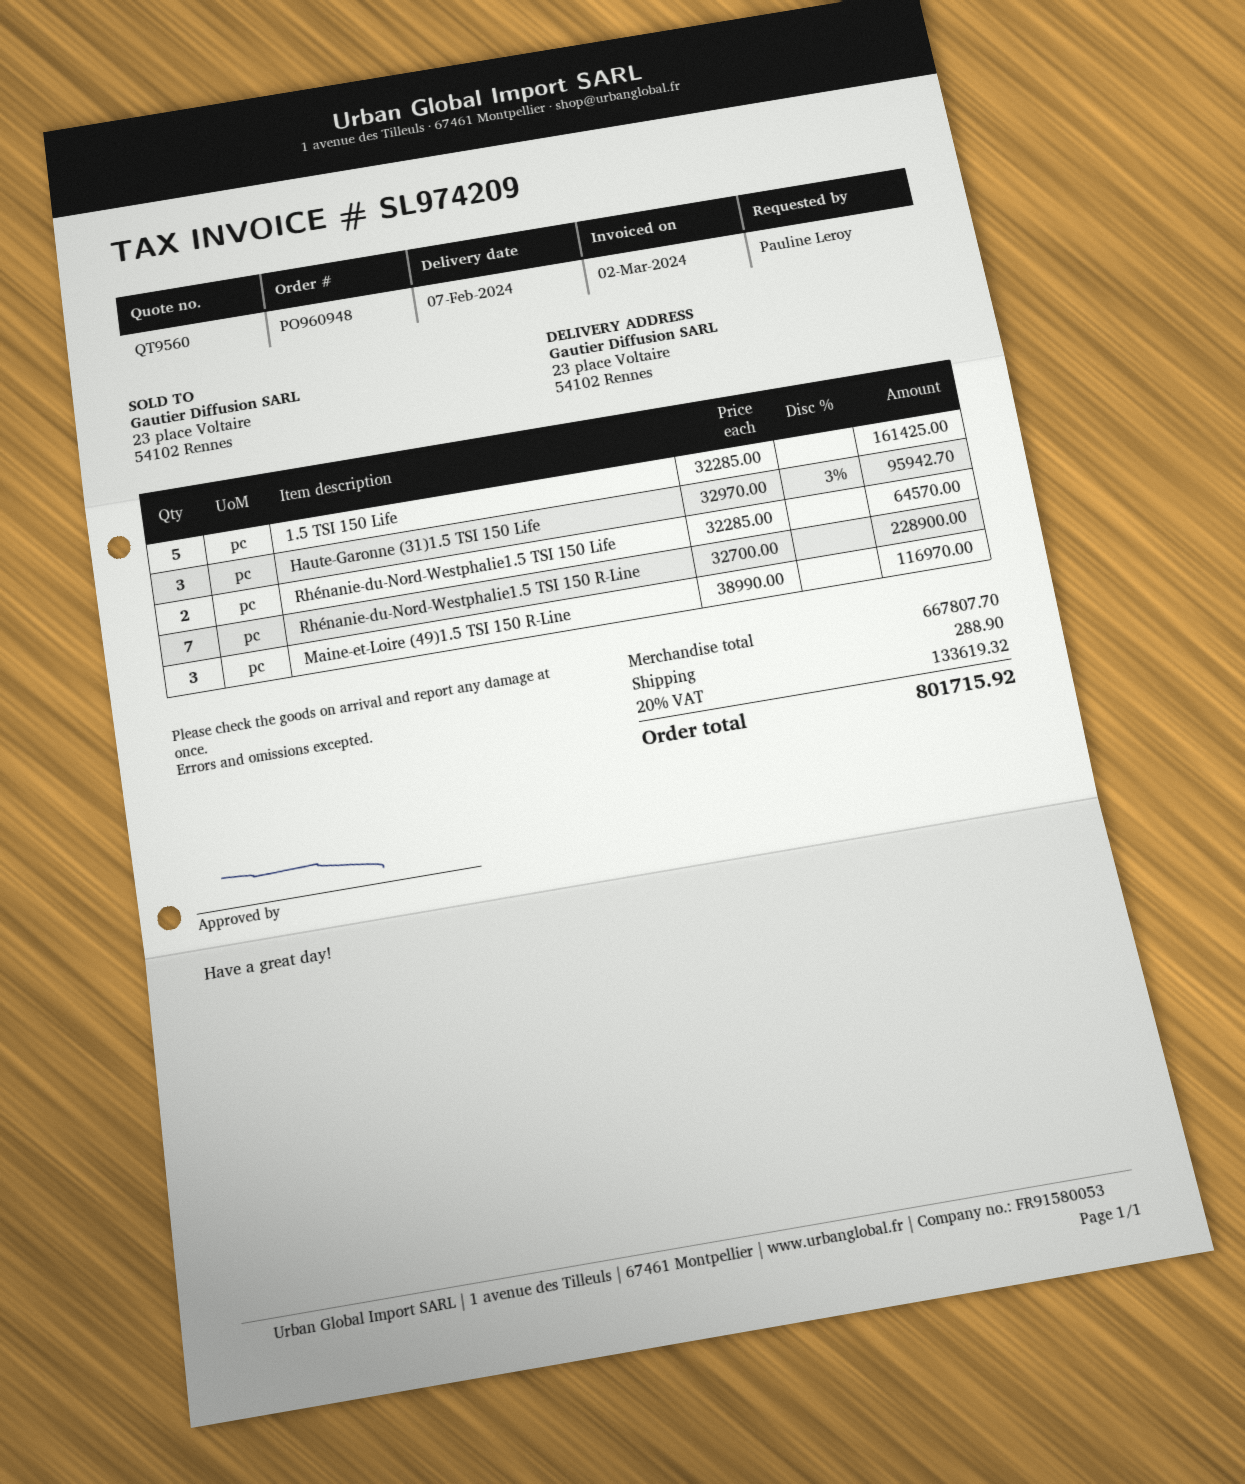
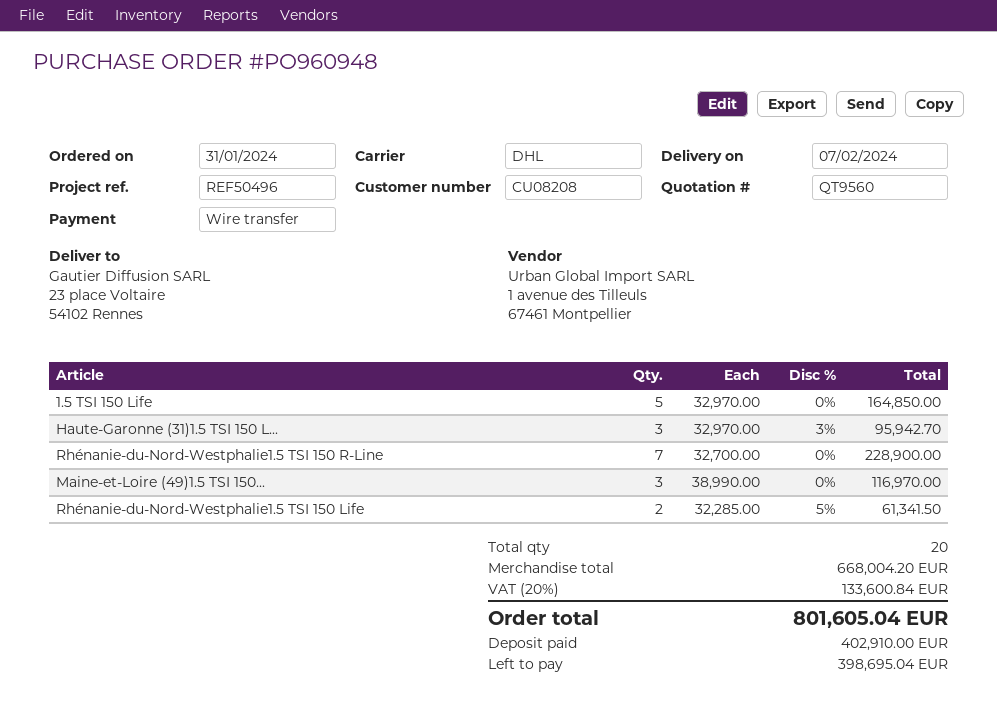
1.5 TSI 150 Life: 5 x 32285.00 = 161425.00 -> 5 x 32970.00 = 164850.00
Rhénanie-du-Nord-Westphalie1.5 TSI 150 Life: 2 x 32285.00 = 64570.00 -> 2 x 32285.00 - 5% = 61341.50
subtotal: 667807.70 -> 668004.20
shipping: 288.90 -> none
tax: 20% = 133619.32 -> 20% = 133600.84
total: 801715.92 -> 801605.04

